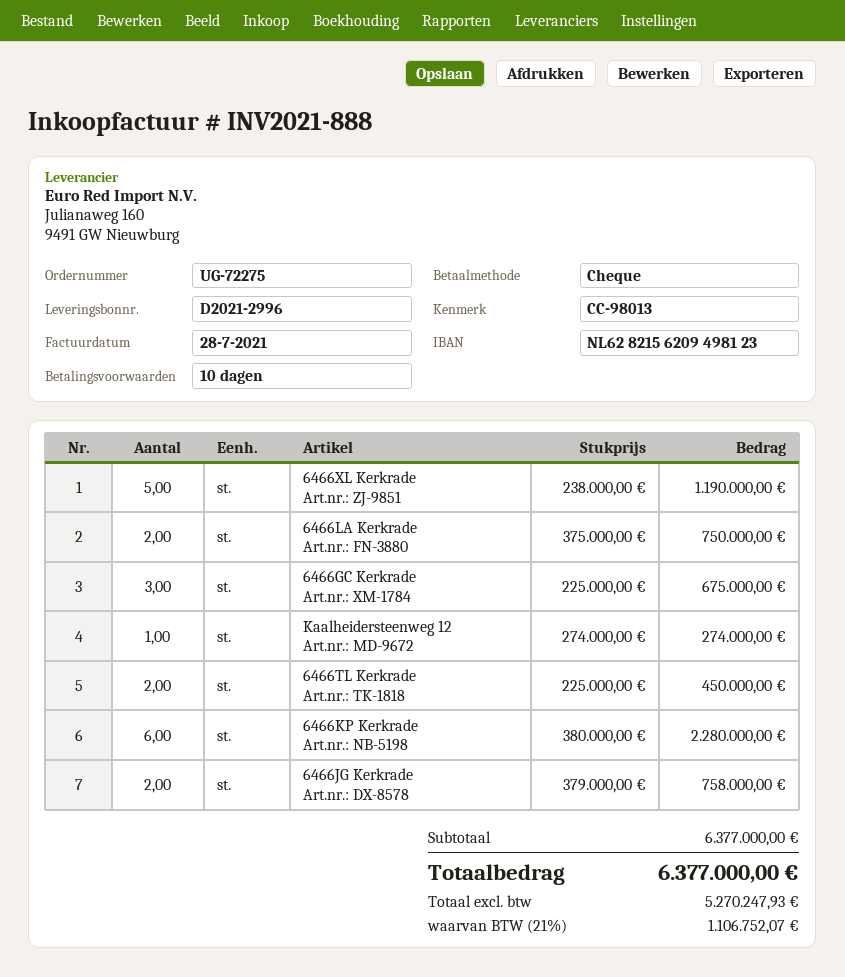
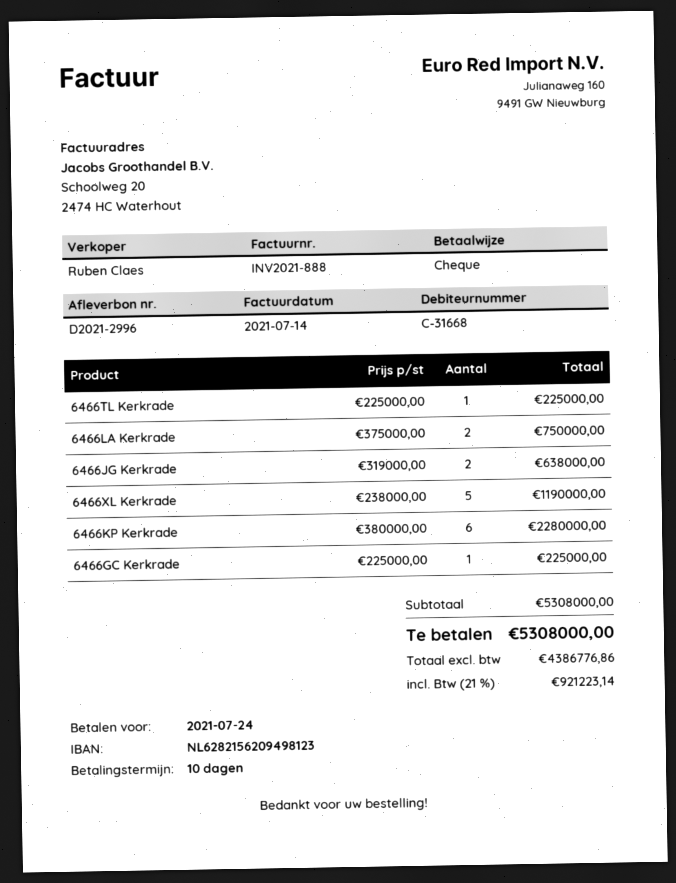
invoice date: 2021-07-28 -> 2021-07-14
6466GC Kerkrade: 3 x 225000.00 = 675000.00 -> 1 x 225000.00 = 225000.00
Kaalheidersteenweg 12: 1 x 274000.00 = 274000.00 -> none
6466TL Kerkrade: 2 x 225000.00 = 450000.00 -> 1 x 225000.00 = 225000.00
6466JG Kerkrade: 2 x 379000.00 = 758000.00 -> 2 x 319000.00 = 638000.00
subtotal: 6377000.00 -> 5308000.00
net: 5270247.93 -> 4386776.86
tax: 21% = 1106752.07 -> 21% = 921223.14
total: 6377000.00 -> 5308000.00

